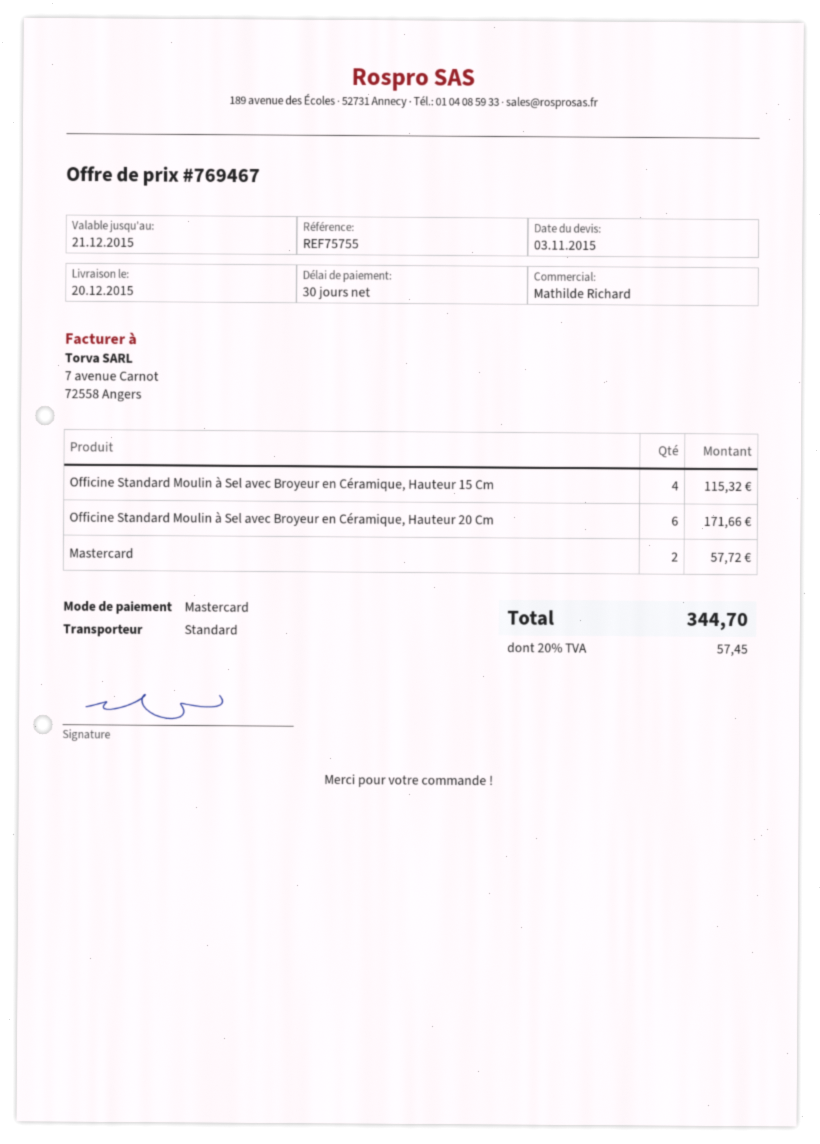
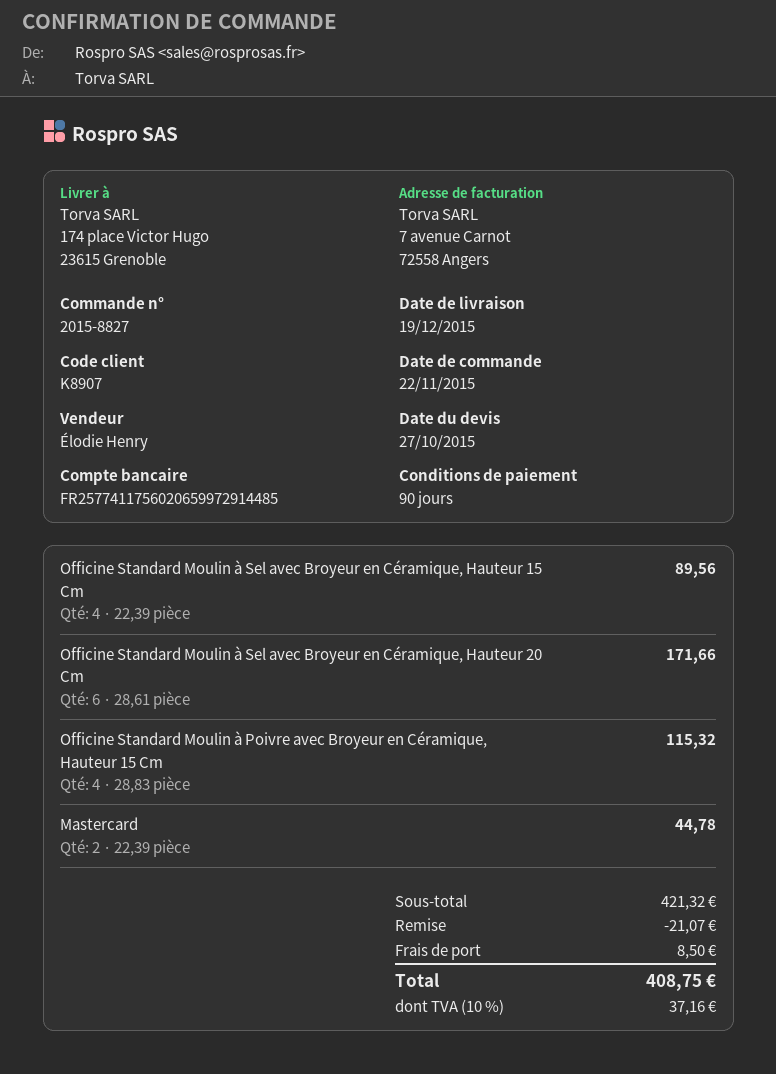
quote date: 2015-11-03 -> 2015-10-27
delivery date: 2015-12-20 -> 2015-12-19
payment terms: 30 days -> 90 days
sales rep: Mathilde Richard -> Élodie Henry
Officine Standard Moulin à Sel avec Broyeur en Céramique, Hauteur 15 Cm: 4 for 115.32 -> 4 for 89.56
Mastercard: 2 for 57.72 -> 2 for 44.78
Officine Standard Moulin à Poivre avec Broyeur en Céramique, Hauteur 15 Cm: none -> 4 for 115.32
discount: none -> 21.07
shipping: none -> 8.50
tax: 20% = 57.45 -> 10% = 37.16
total: 344.70 -> 408.75

